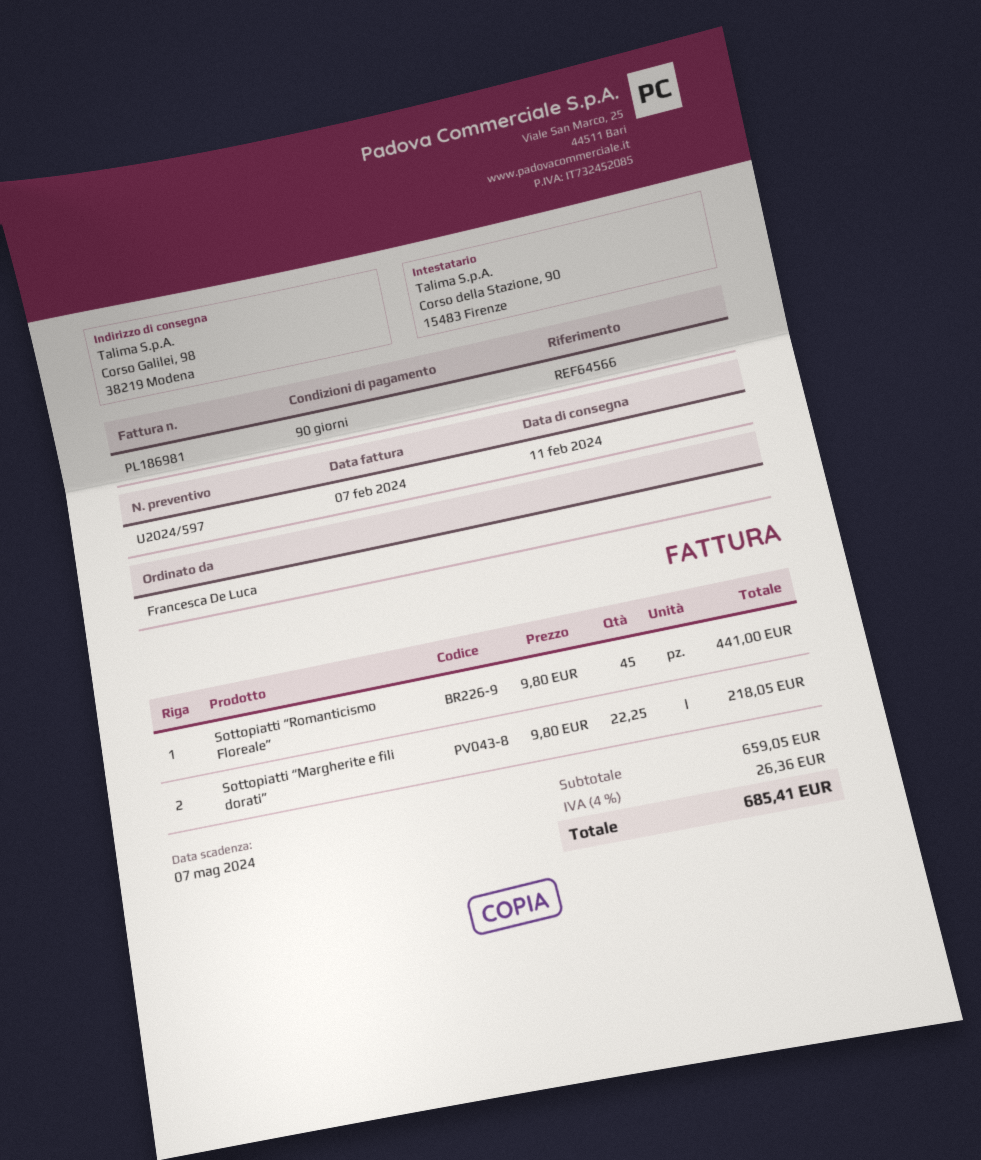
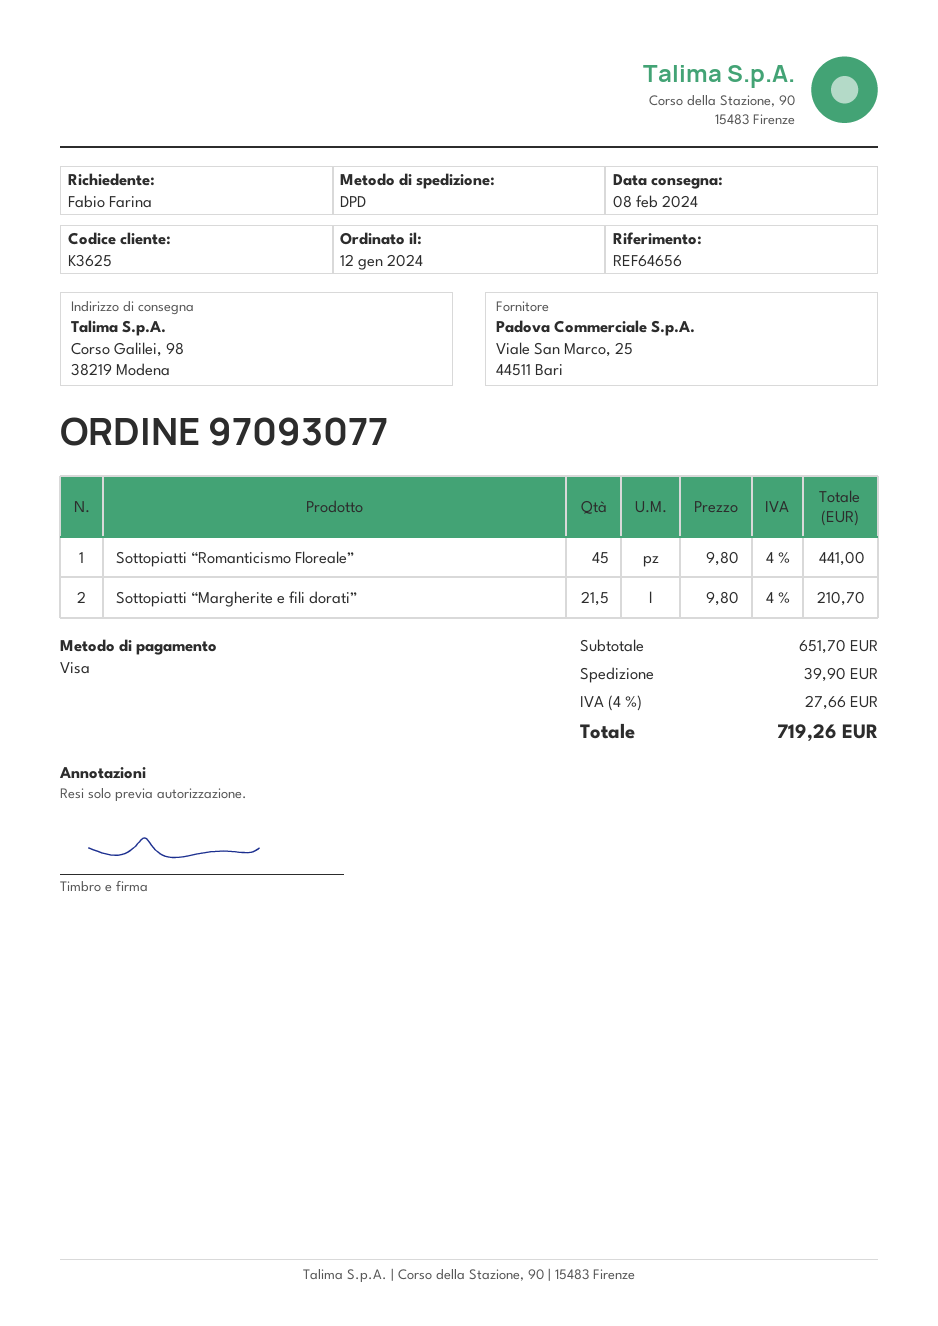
delivery date: 2024-02-11 -> 2024-02-08
reference: REF64566 -> REF64656
ordered by: Francesca De Luca -> Fabio Farina
Sottopiatti “Margherite e fili dorati”: 22.25 x 9.80 = 218.05 -> 21.5 x 9.80 = 210.70
subtotal: 659.05 -> 651.70
shipping: none -> 39.90
tax: 4% = 26.36 -> 4% = 27.66
total: 685.41 -> 719.26

